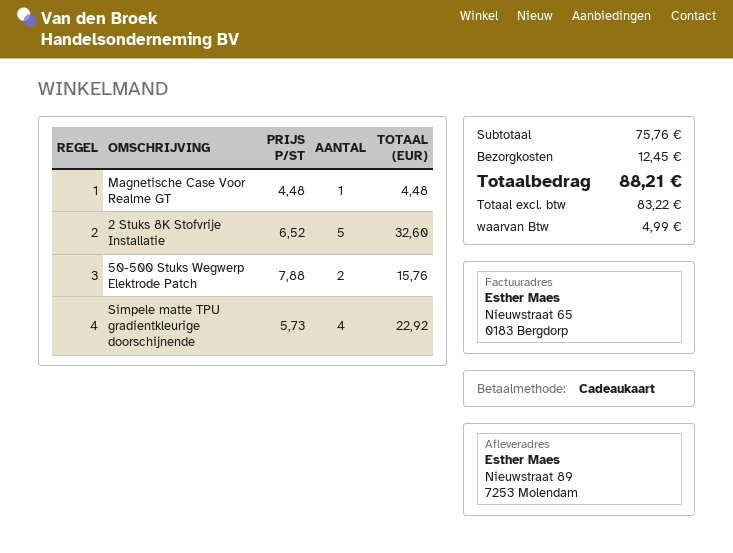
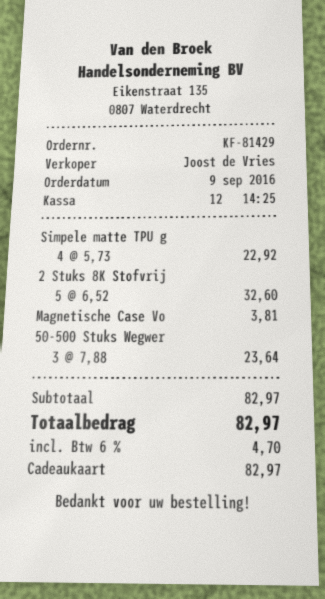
Magnetische Case Voor Realme GT: 1 x 4.48 = 4.48 -> 1 x 3.81 = 3.81
50-500 Stuks Wegwerp Elektrode Patch: 2 x 7.88 = 15.76 -> 3 x 7.88 = 23.64
subtotal: 75.76 -> 82.97
shipping: 12.45 -> none
tax: 4.99 -> 4.70
total: 88.21 -> 82.97

